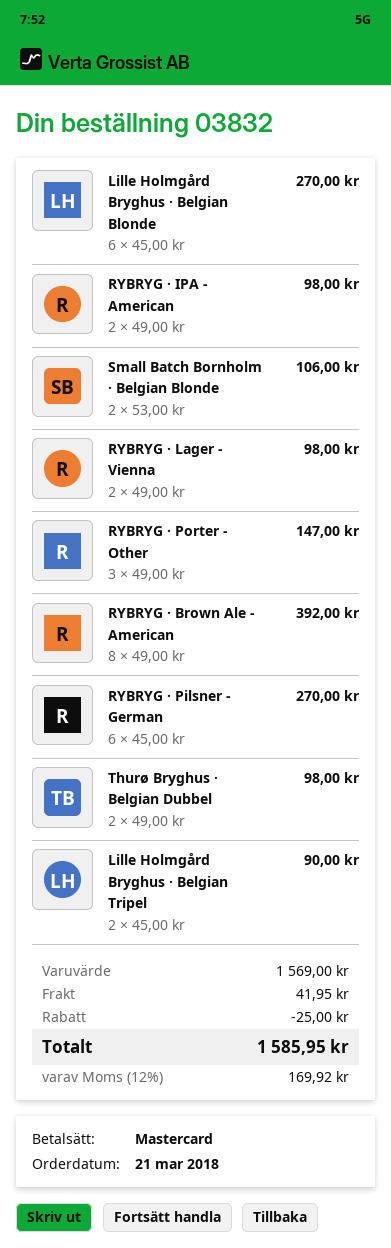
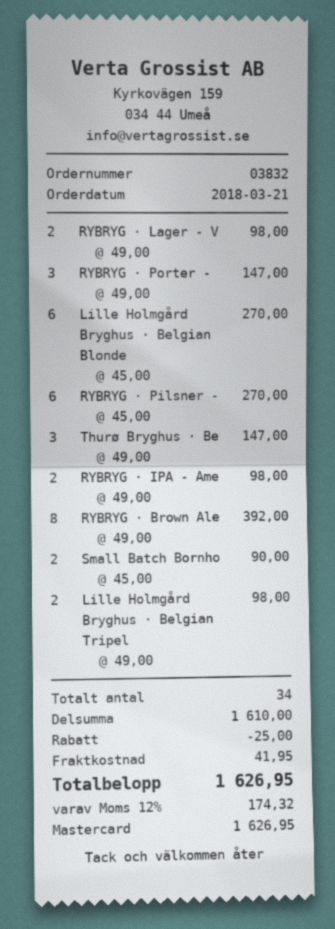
Small Batch Bornholm · Belgian Blonde: 2 x 53.00 = 106.00 -> 2 x 45.00 = 90.00
Thurø Bryghus · Belgian Dubbel: 2 x 49.00 = 98.00 -> 3 x 49.00 = 147.00
Lille Holmgård Bryghus · Belgian Tripel: 2 x 45.00 = 90.00 -> 2 x 49.00 = 98.00
subtotal: 1569.00 -> 1610.00
tax: 12% = 169.92 -> 12% = 174.32
total: 1585.95 -> 1626.95

